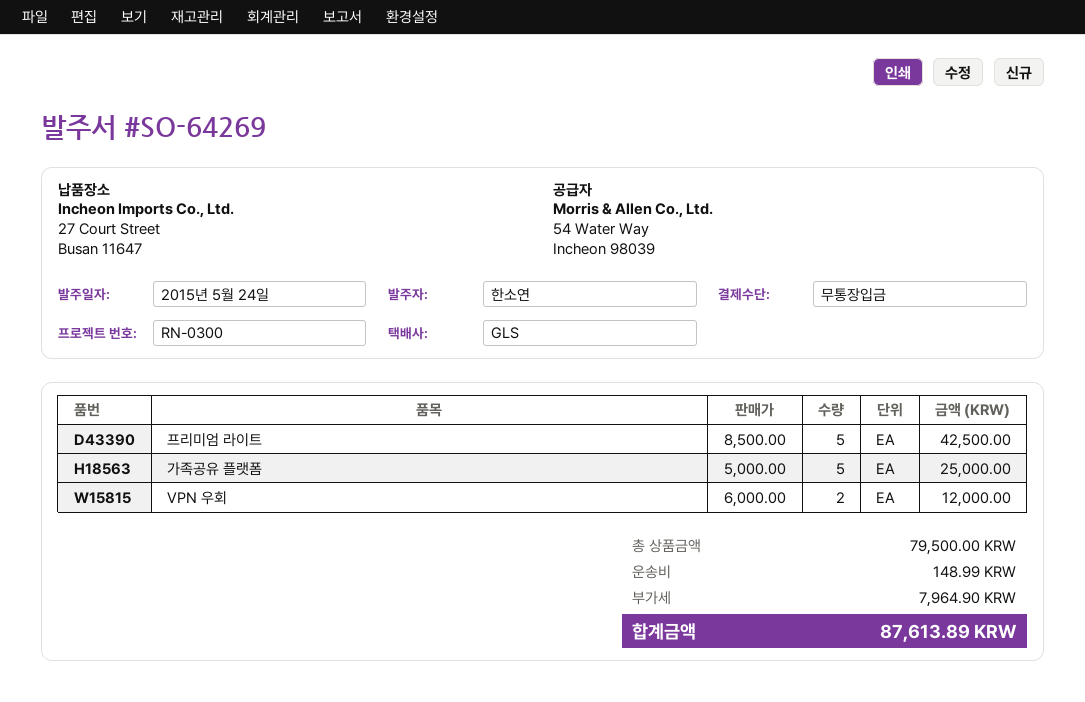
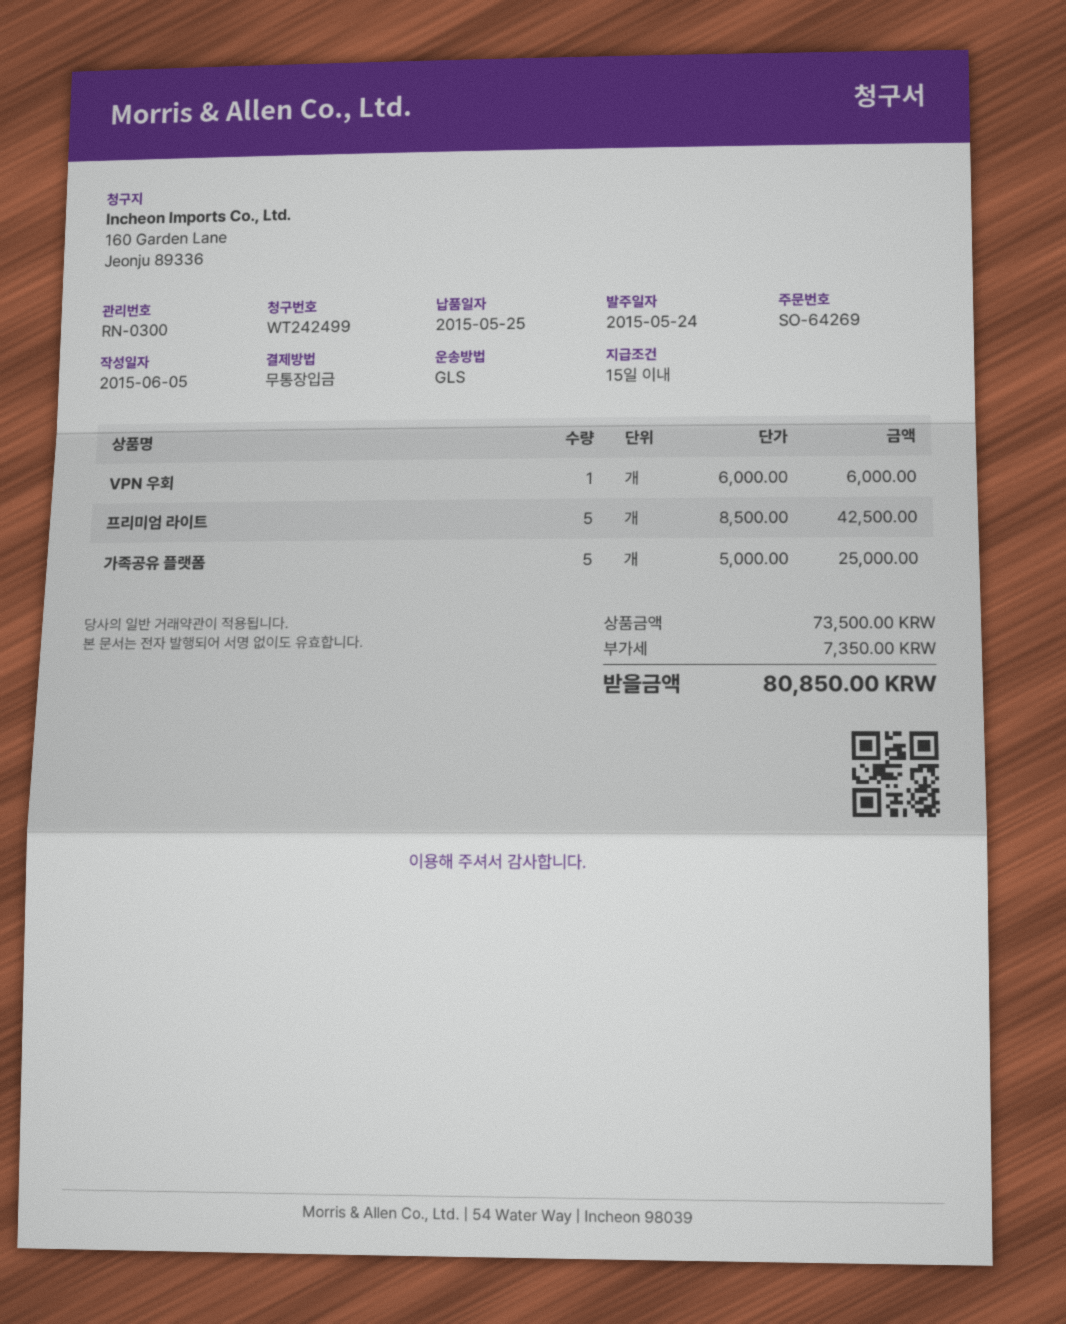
VPN 우회: 2 x 6000.00 = 12000.00 -> 1 x 6000.00 = 6000.00
subtotal: 79500.00 -> 73500.00
shipping: 148.99 -> none
tax: 7964.90 -> 7350.00
total: 87613.89 -> 80850.00

